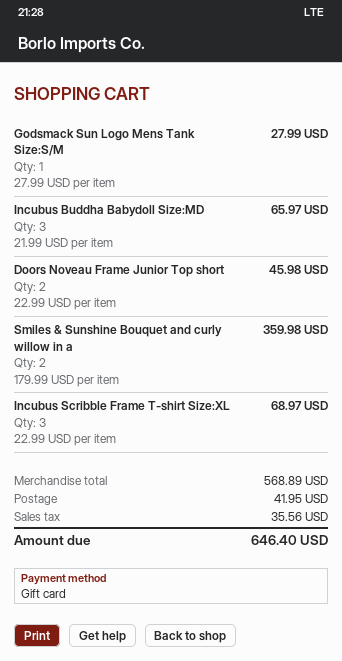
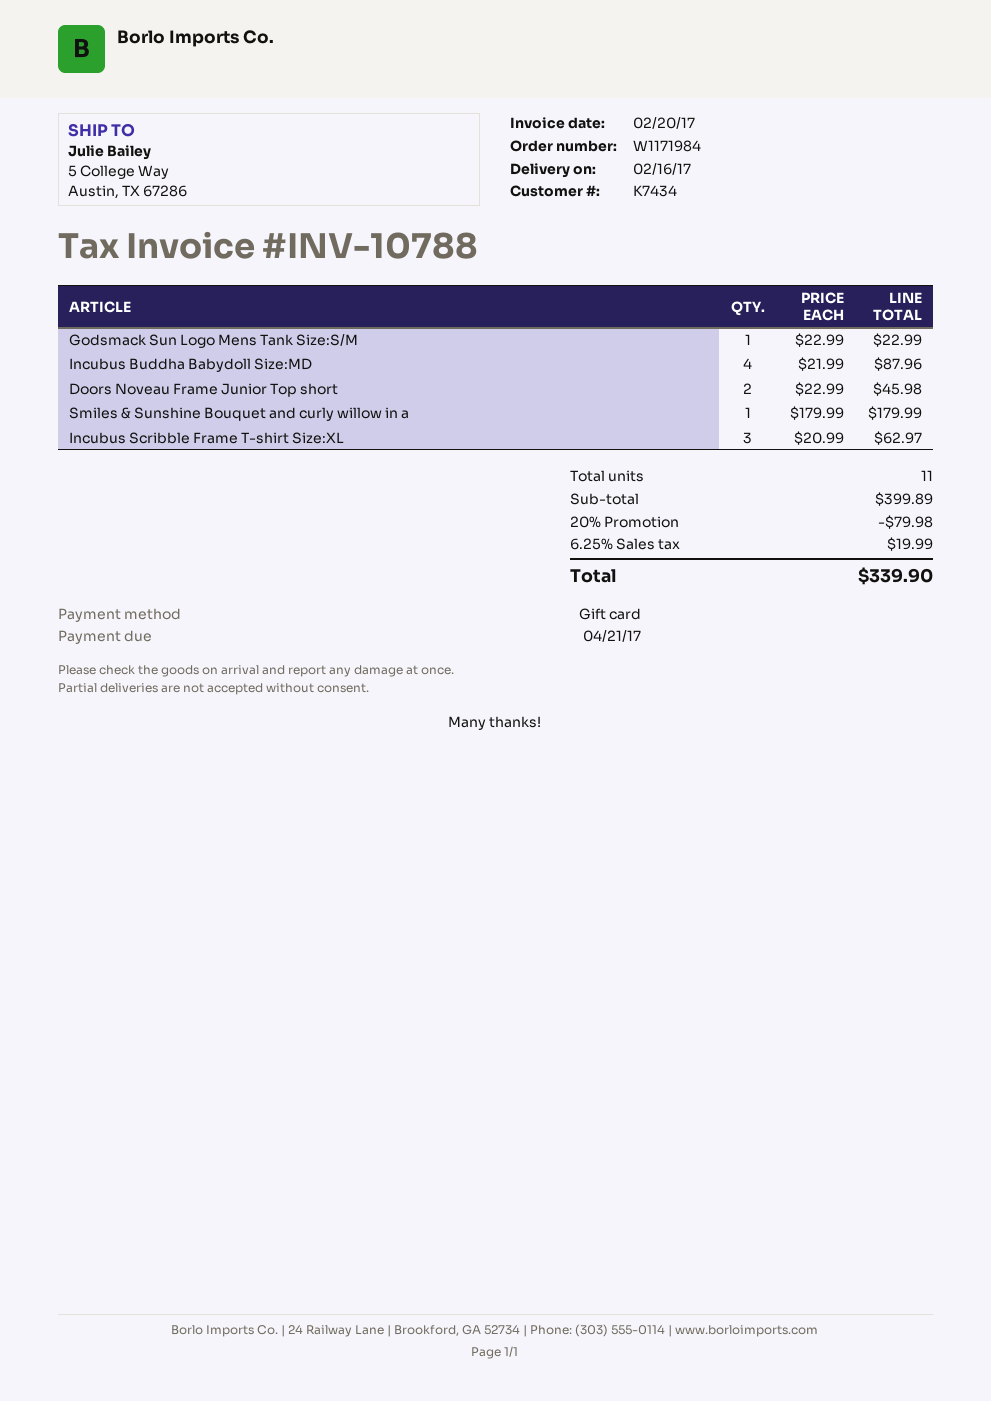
Godsmack Sun Logo Mens Tank Size:S/M: 1 x 27.99 = 27.99 -> 1 x 22.99 = 22.99
Incubus Buddha Babydoll Size:MD: 3 x 21.99 = 65.97 -> 4 x 21.99 = 87.96
Smiles & Sunshine Bouquet and curly willow in a: 2 x 179.99 = 359.98 -> 1 x 179.99 = 179.99
Incubus Scribble Frame T-shirt Size:XL: 3 x 22.99 = 68.97 -> 3 x 20.99 = 62.97
subtotal: 568.89 -> 399.89
discount: none -> 20% = 79.98
shipping: 41.95 -> none
tax: 35.56 -> 19.99
total: 646.40 -> 339.90

